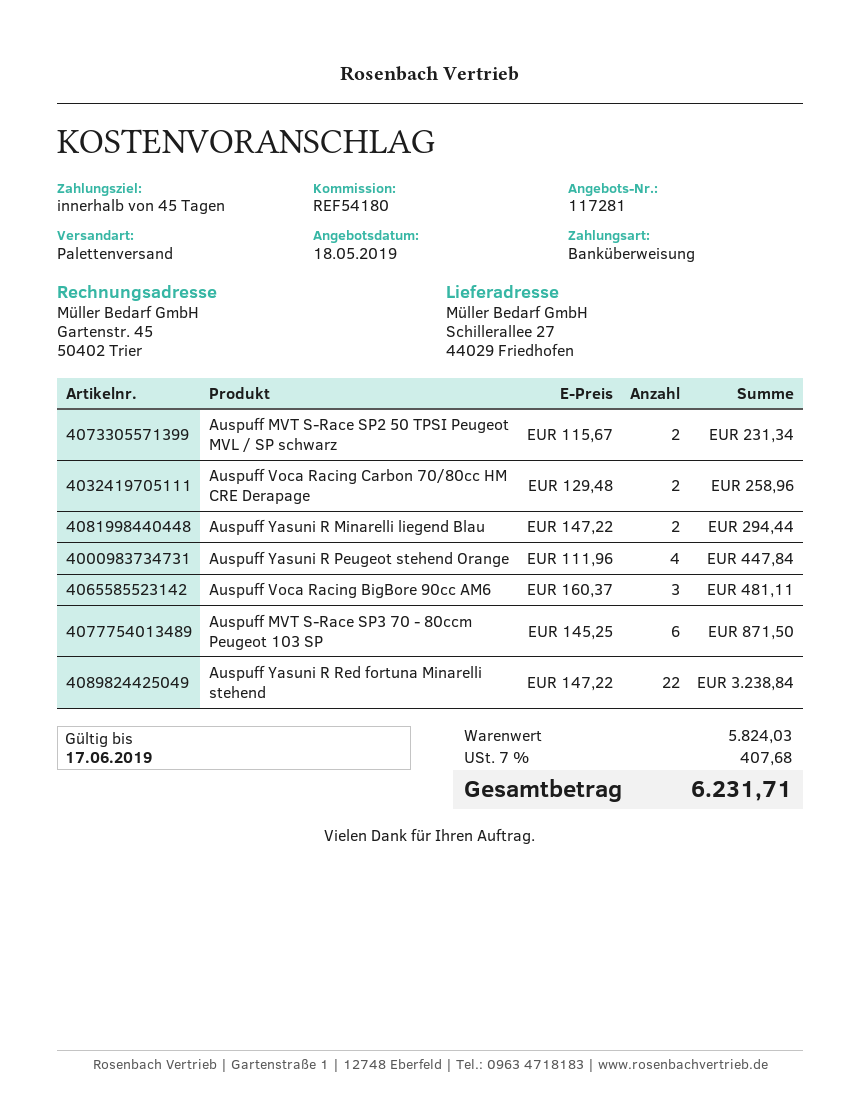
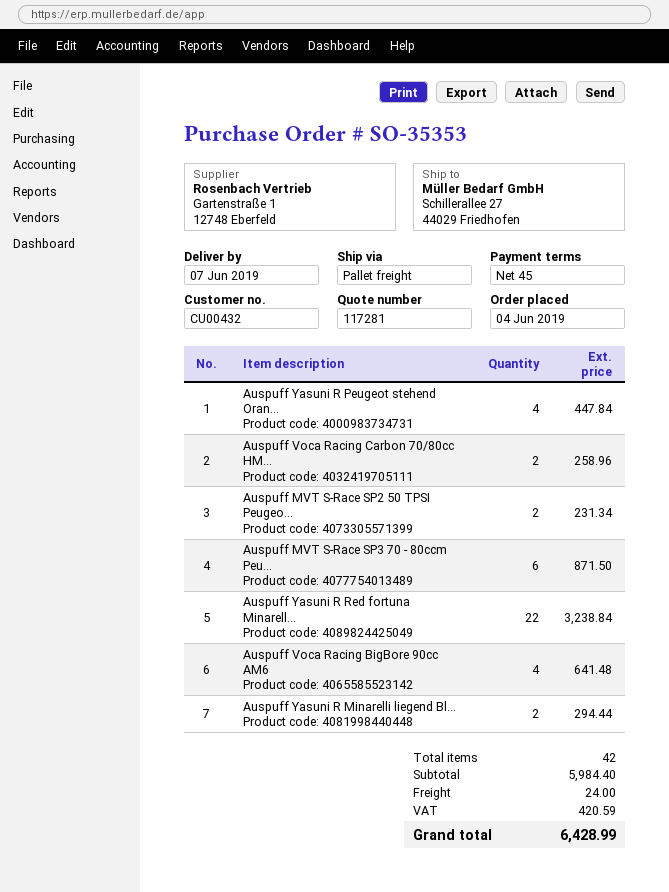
Auspuff Voca Racing BigBore 90cc AM6: 3 for 481.11 -> 4 for 641.48
subtotal: 5824.03 -> 5984.40
shipping: none -> 24.00
tax: 407.68 -> 420.59
total: 6231.71 -> 6428.99

